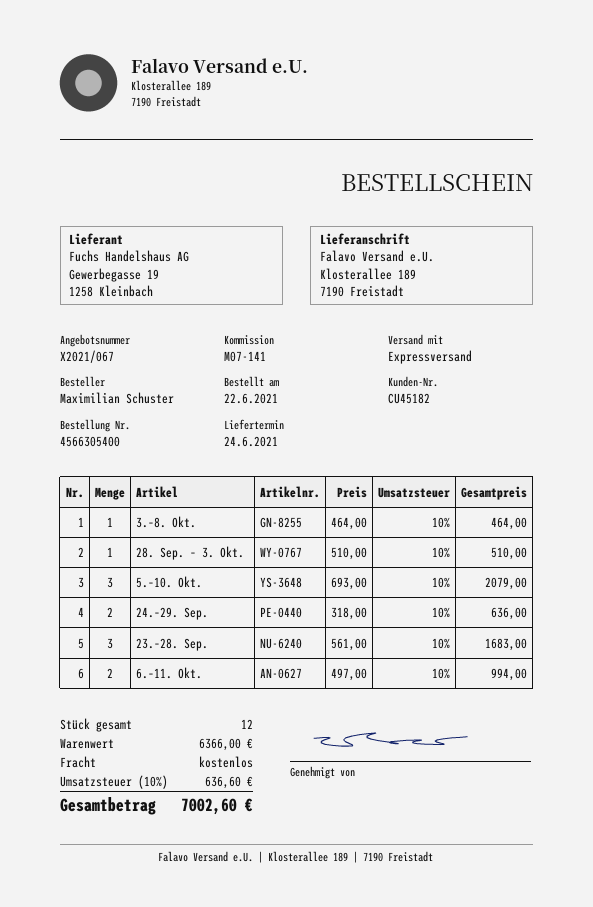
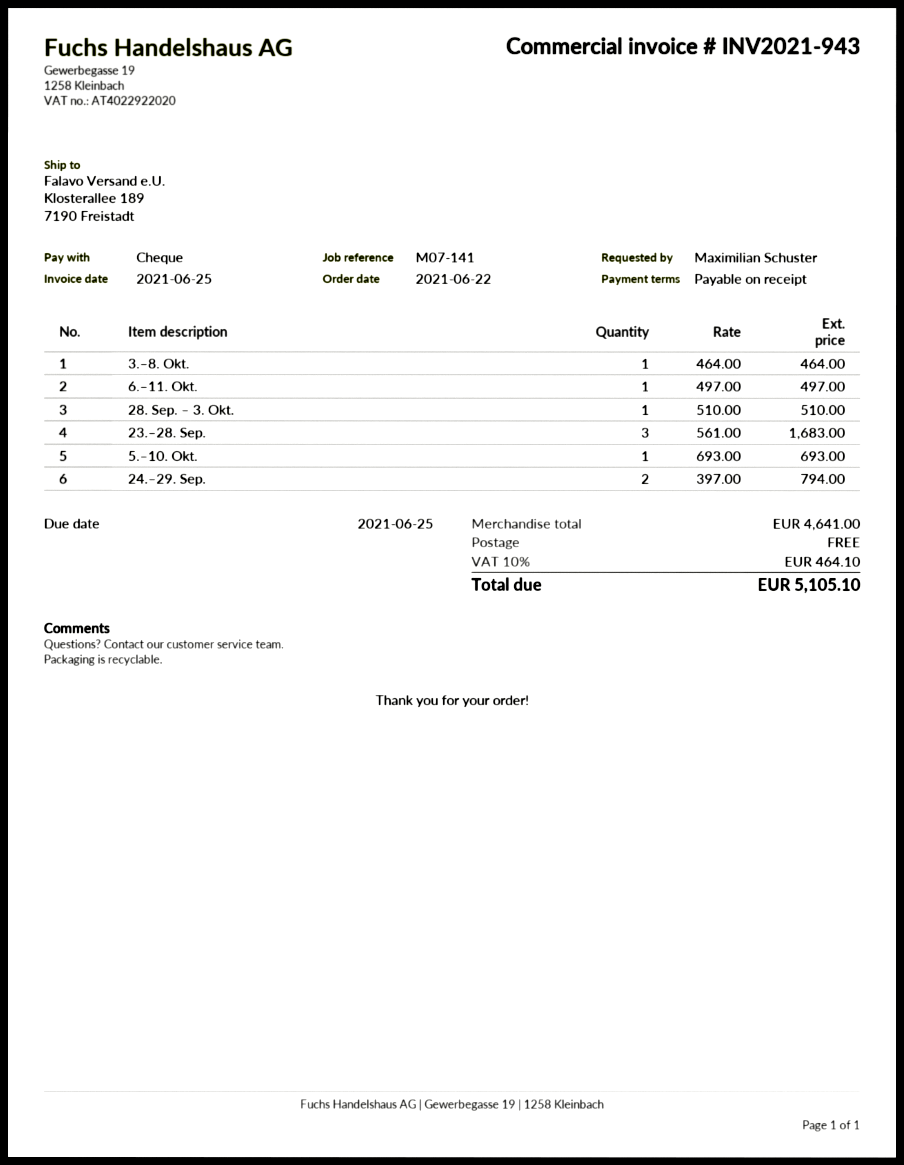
5.–10. Okt.: 3 x 693.00 = 2079.00 -> 1 x 693.00 = 693.00
24.–29. Sep.: 2 x 318.00 = 636.00 -> 2 x 397.00 = 794.00
6.–11. Okt.: 2 x 497.00 = 994.00 -> 1 x 497.00 = 497.00
subtotal: 6366.00 -> 4641.00
tax: 10% = 636.60 -> 10% = 464.10
total: 7002.60 -> 5105.10

